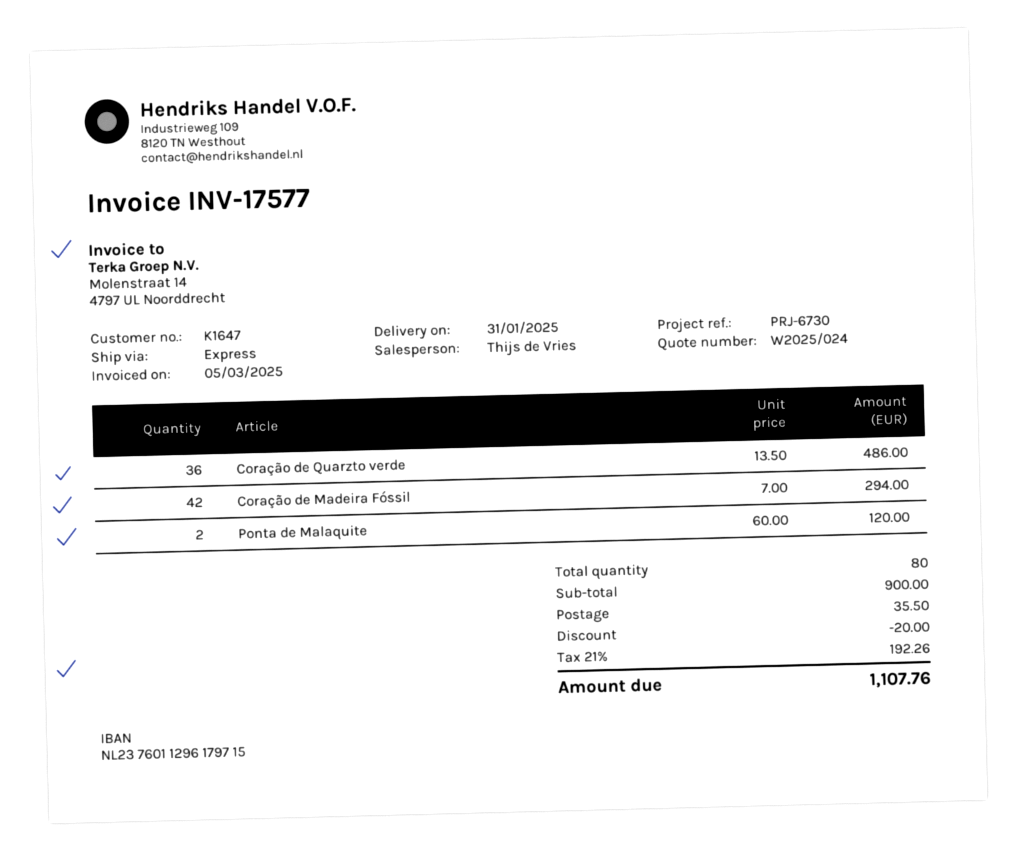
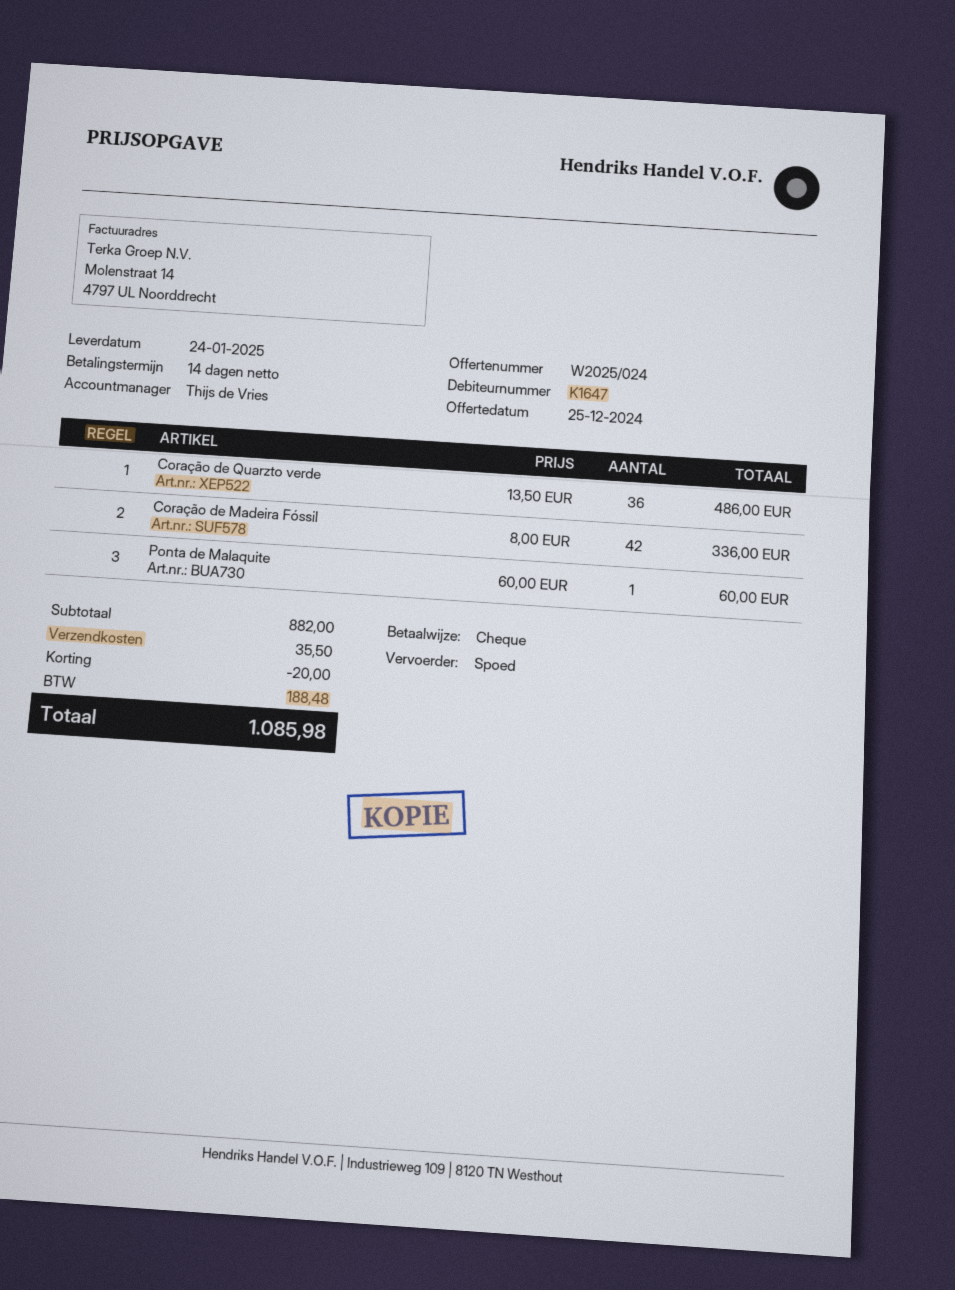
delivery date: 2025-01-31 -> 2025-01-24
Coração de Madeira Fóssil: 42 x 7.00 = 294.00 -> 42 x 8.00 = 336.00
Ponta de Malaquite: 2 x 60.00 = 120.00 -> 1 x 60.00 = 60.00
subtotal: 900.00 -> 882.00
tax: 192.26 -> 188.48
total: 1107.76 -> 1085.98

